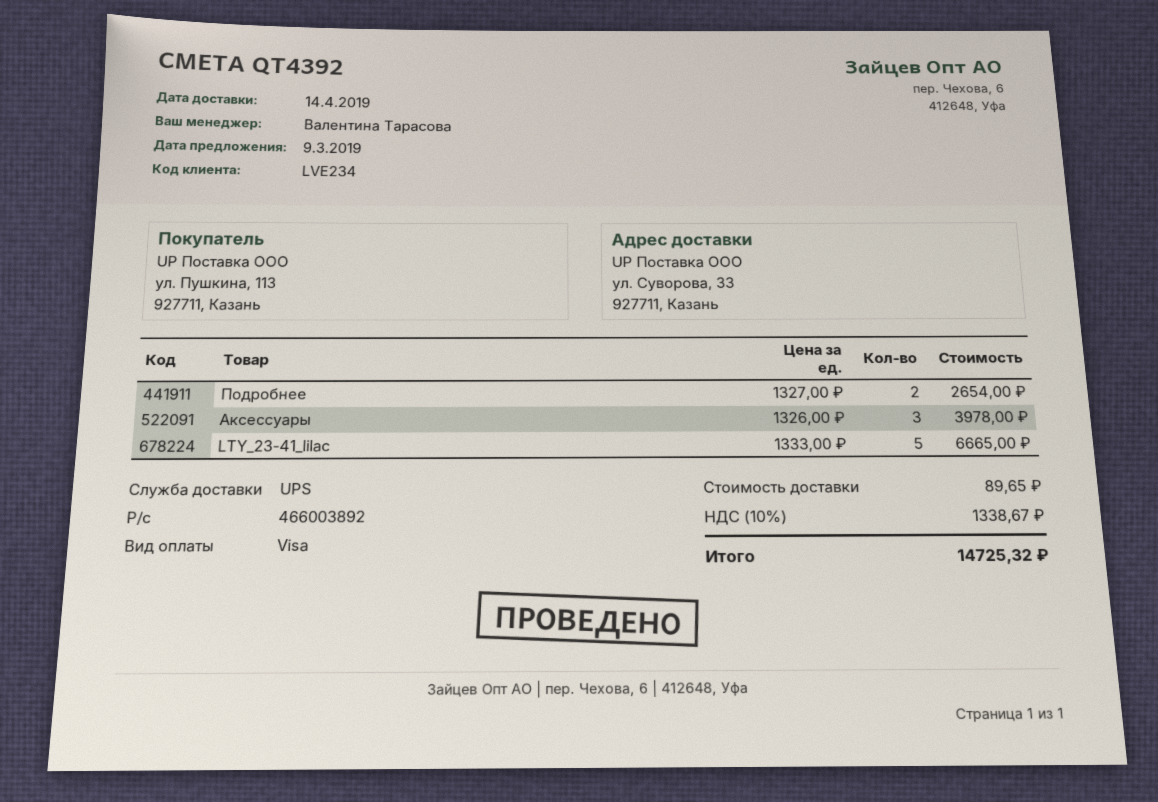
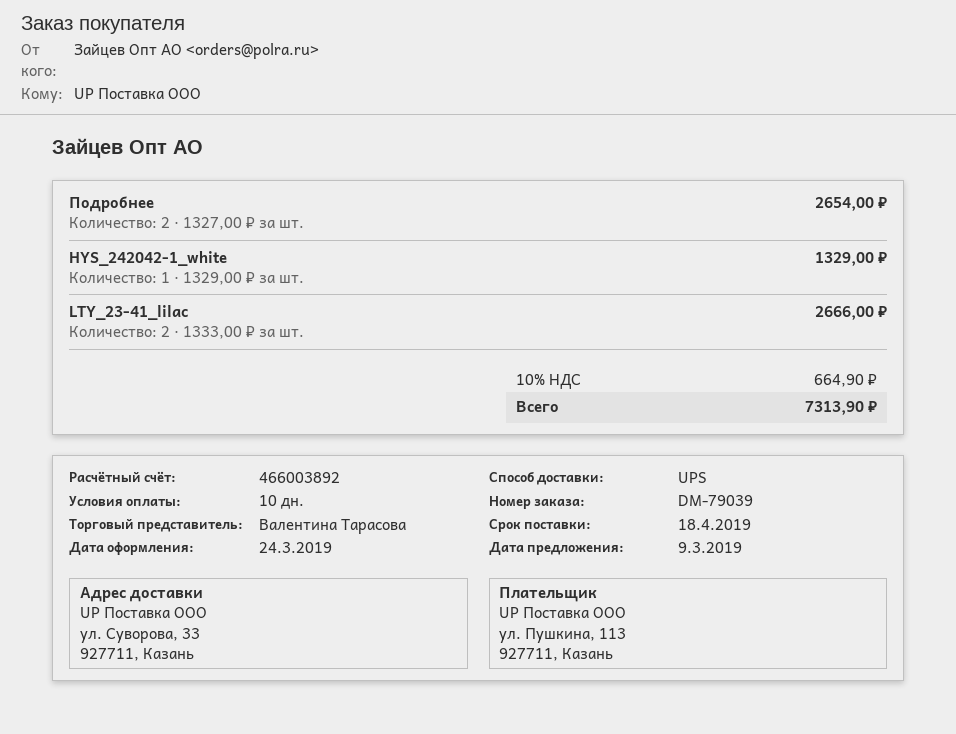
delivery date: 2019-04-14 -> 2019-04-18
Аксессуары: 3 x 1326.00 = 3978.00 -> none
LTY_23-41_lilac: 5 x 1333.00 = 6665.00 -> 2 x 1333.00 = 2666.00
HYS_242042-1_white: none -> 1 x 1329.00 = 1329.00
shipping: 89.65 -> none
tax: 10% = 1338.67 -> 10% = 664.90
total: 14725.32 -> 7313.90

